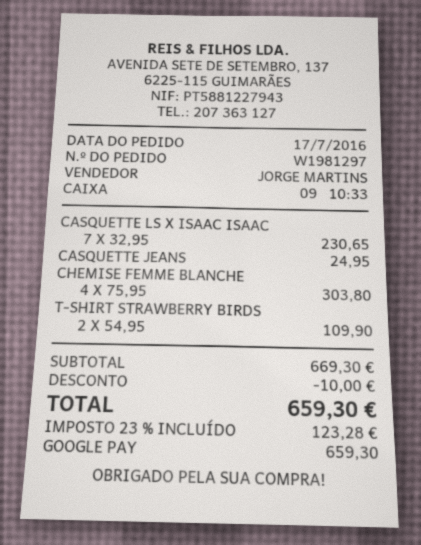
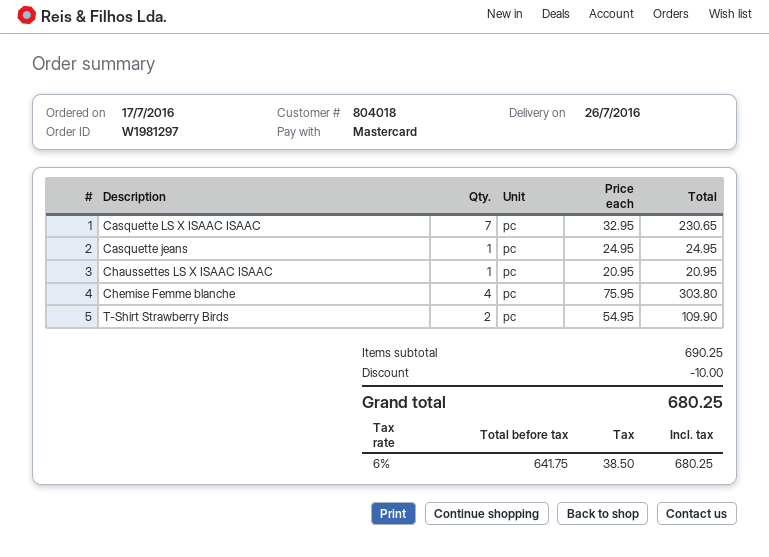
payment method: Google Pay -> Mastercard
Chaussettes LS X ISAAC ISAAC: none -> 1 x 20.95 = 20.95
subtotal: 669.30 -> 690.25
tax: 23% = 123.28 -> 6% = 38.50
total: 659.30 -> 680.25

